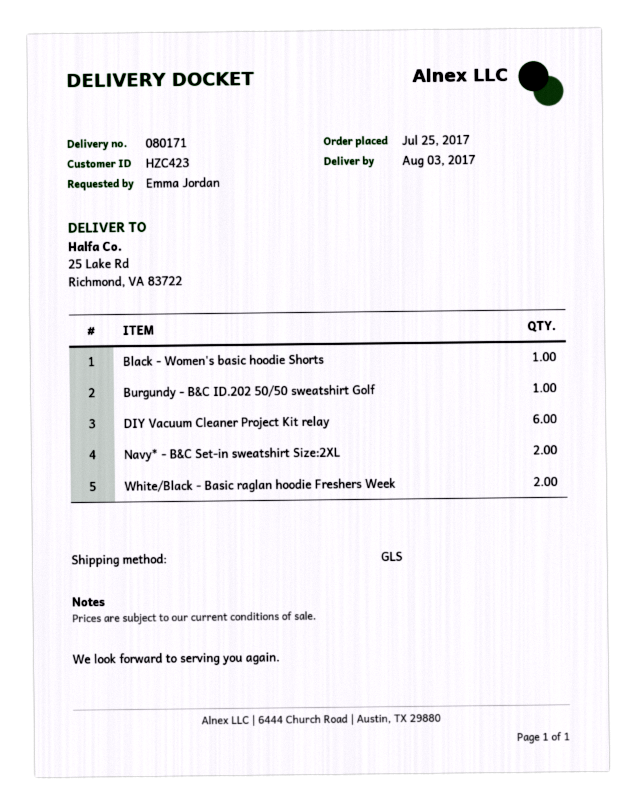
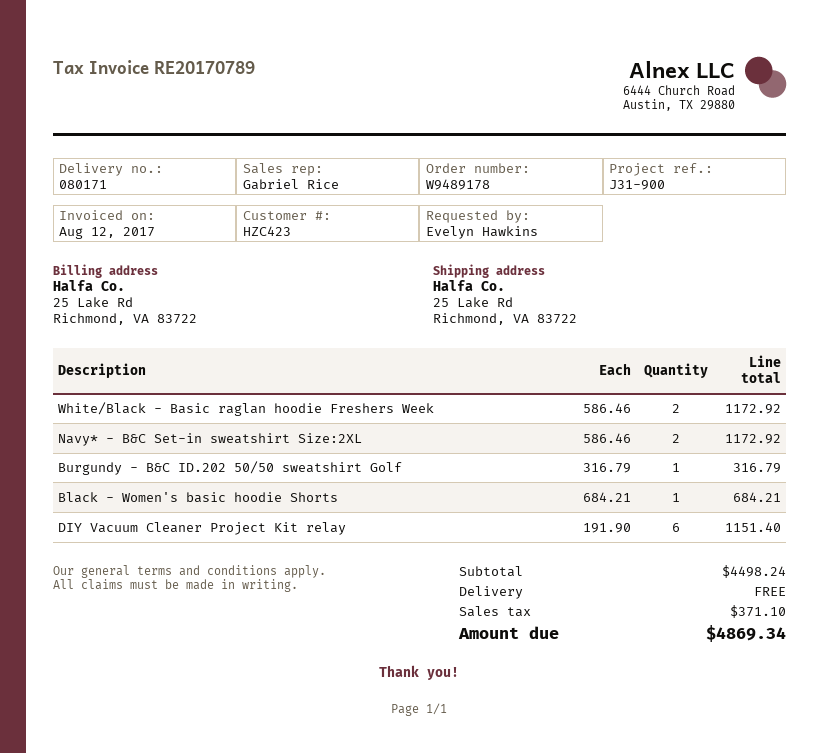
ordered by: Emma Jordan -> Evelyn Hawkins

